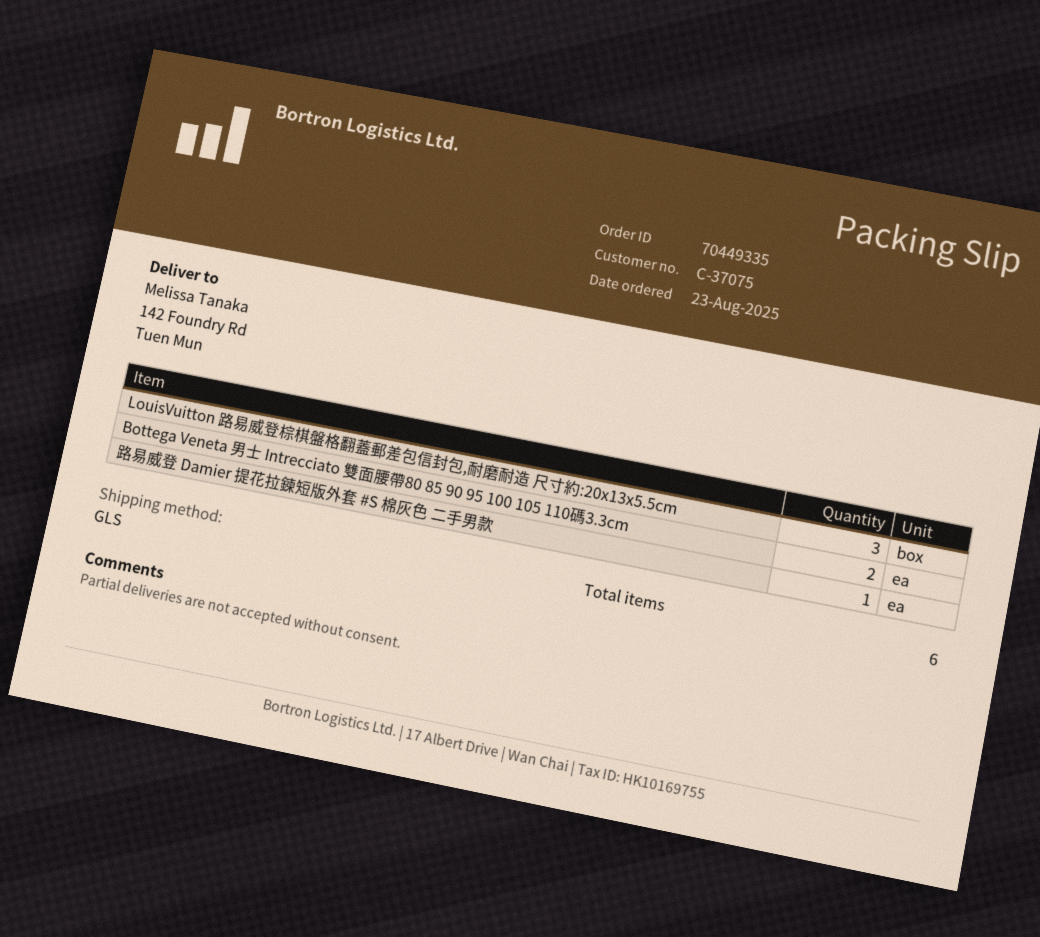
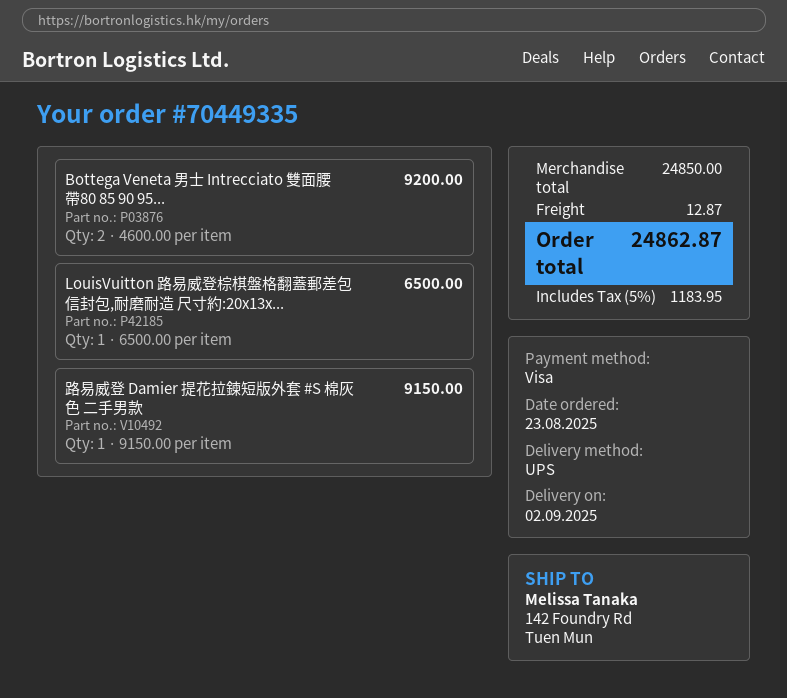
shipping method: GLS -> UPS
LouisVuitton 路易威登棕棋盤格翻蓋郵差包信封包,耐磨耐造 尺寸約:20x13x5.5cm: 3 -> 1

